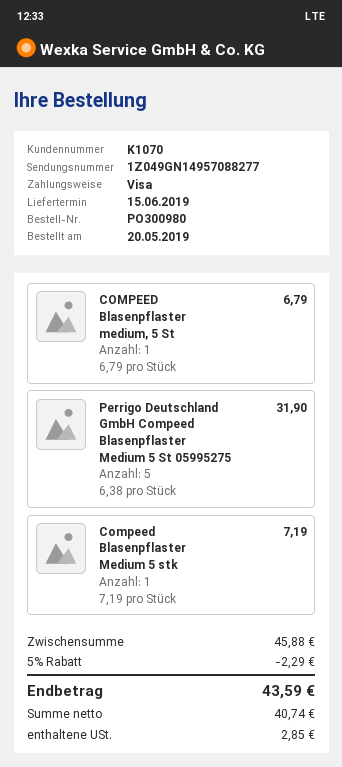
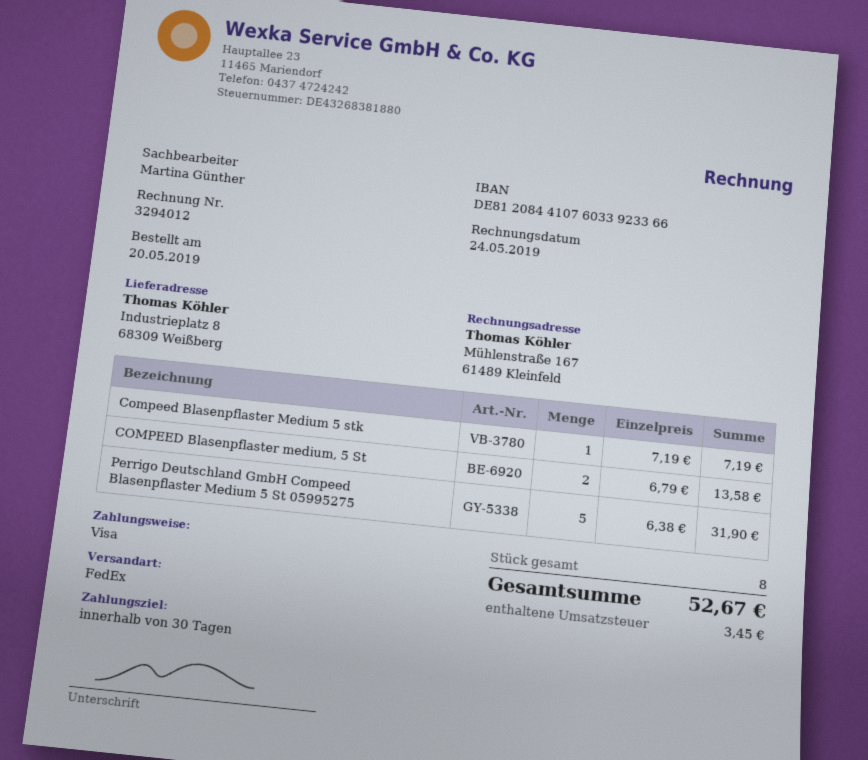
COMPEED Blasenpflaster medium, 5 St: 1 x 6.79 = 6.79 -> 2 x 6.79 = 13.58
discount: 5% = 2.29 -> none
tax: 2.85 -> 3.45
total: 43.59 -> 52.67

